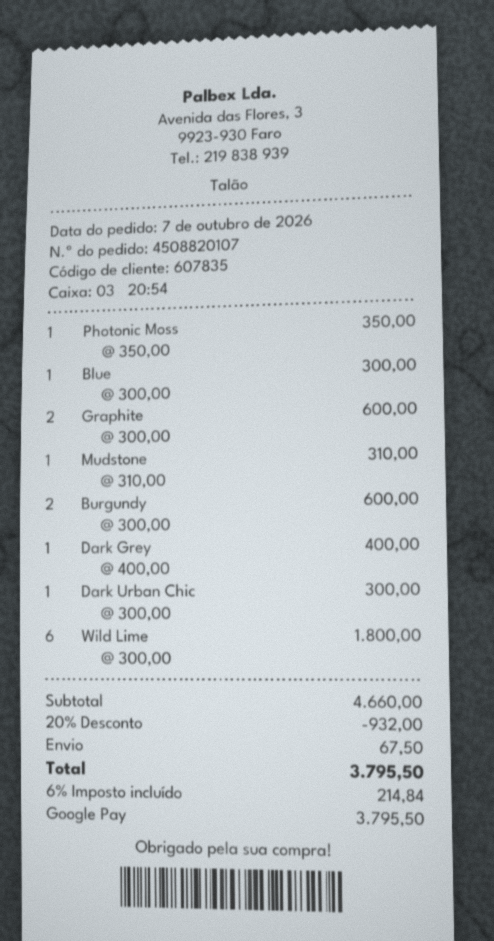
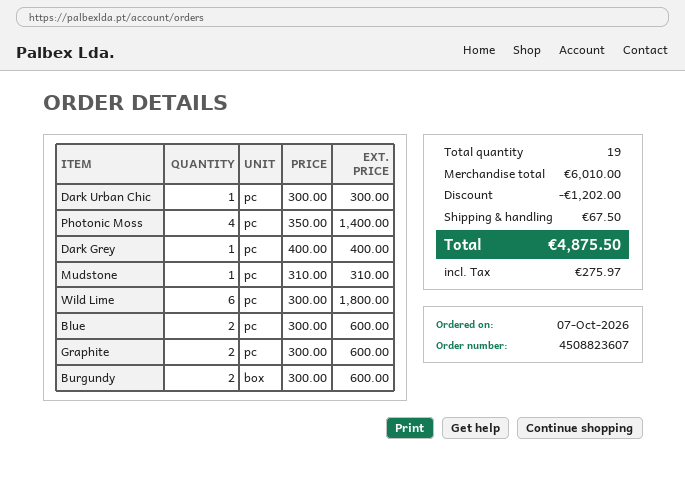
order number: 4508820107 -> 4508823607
Photonic Moss: 1 x 350.00 = 350.00 -> 4 x 350.00 = 1400.00
Blue: 1 x 300.00 = 300.00 -> 2 x 300.00 = 600.00
subtotal: 4660.00 -> 6010.00
discount: 932.00 -> 1202.00
tax: 214.84 -> 275.97
total: 3795.50 -> 4875.50

